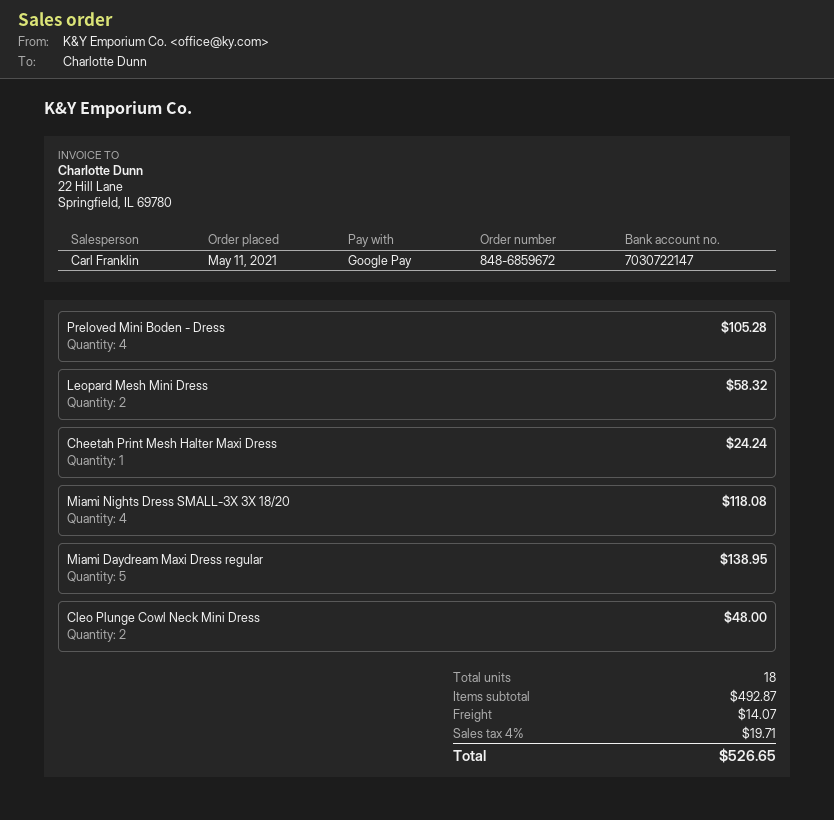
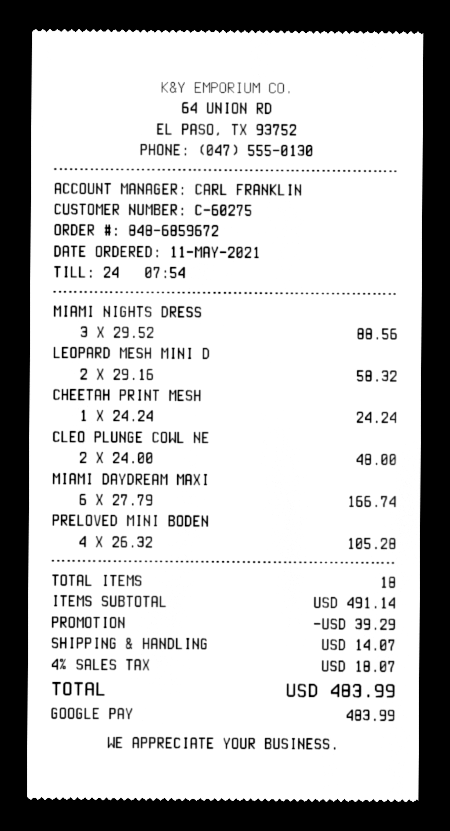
Miami Nights Dress SMALL-3X 3X 18/20: 4 for 118.08 -> 3 for 88.56
Miami Daydream Maxi Dress regular: 5 for 138.95 -> 6 for 166.74
subtotal: 492.87 -> 491.14
discount: none -> 39.29
tax: 4% = 19.71 -> 4% = 18.07
total: 526.65 -> 483.99

